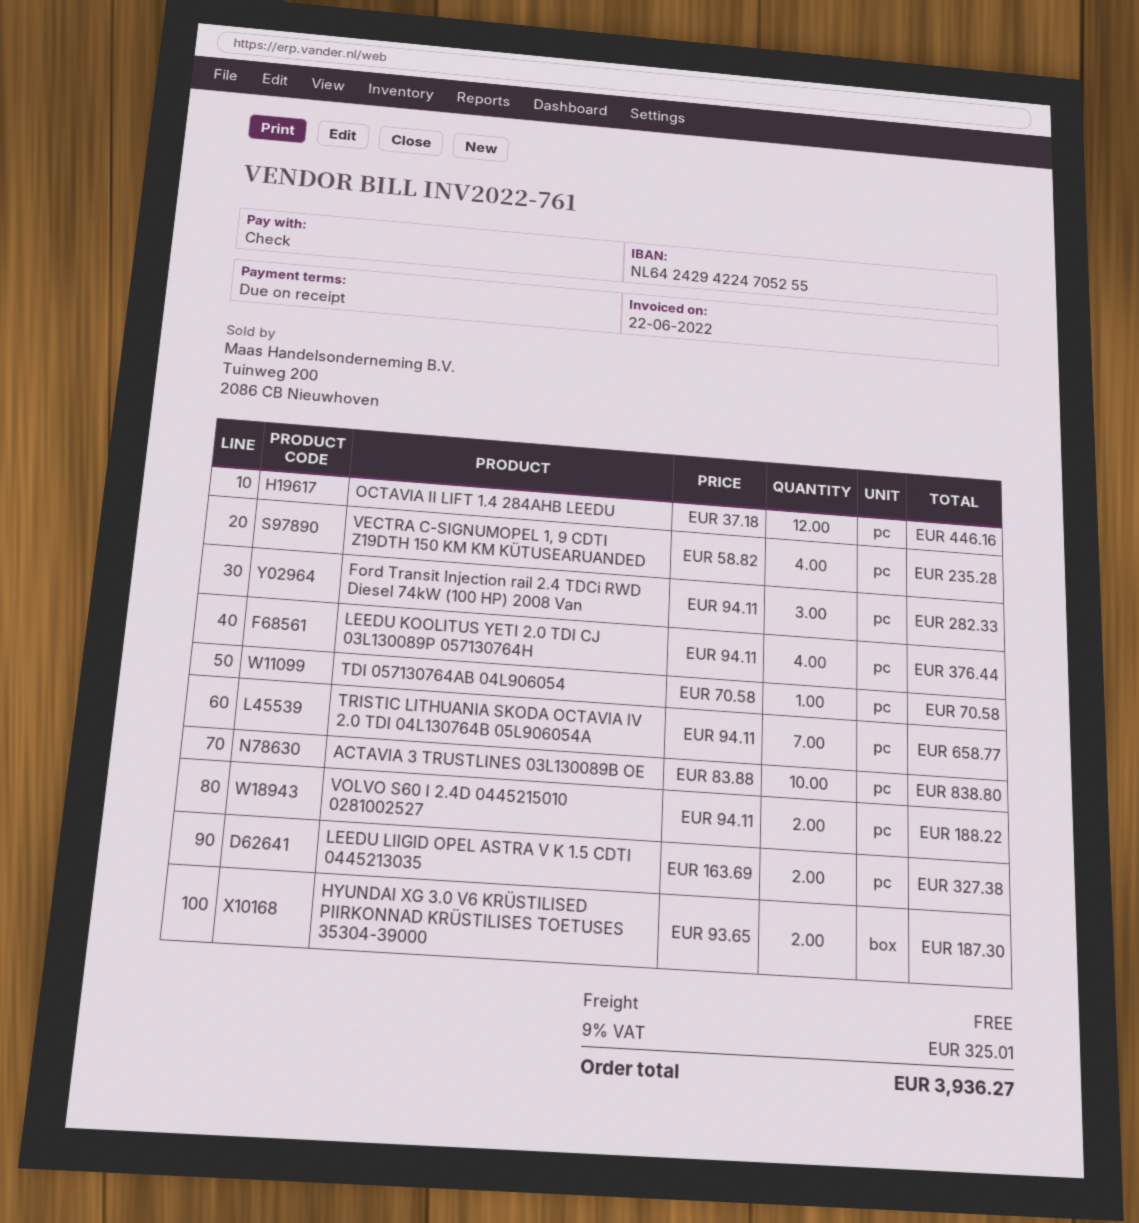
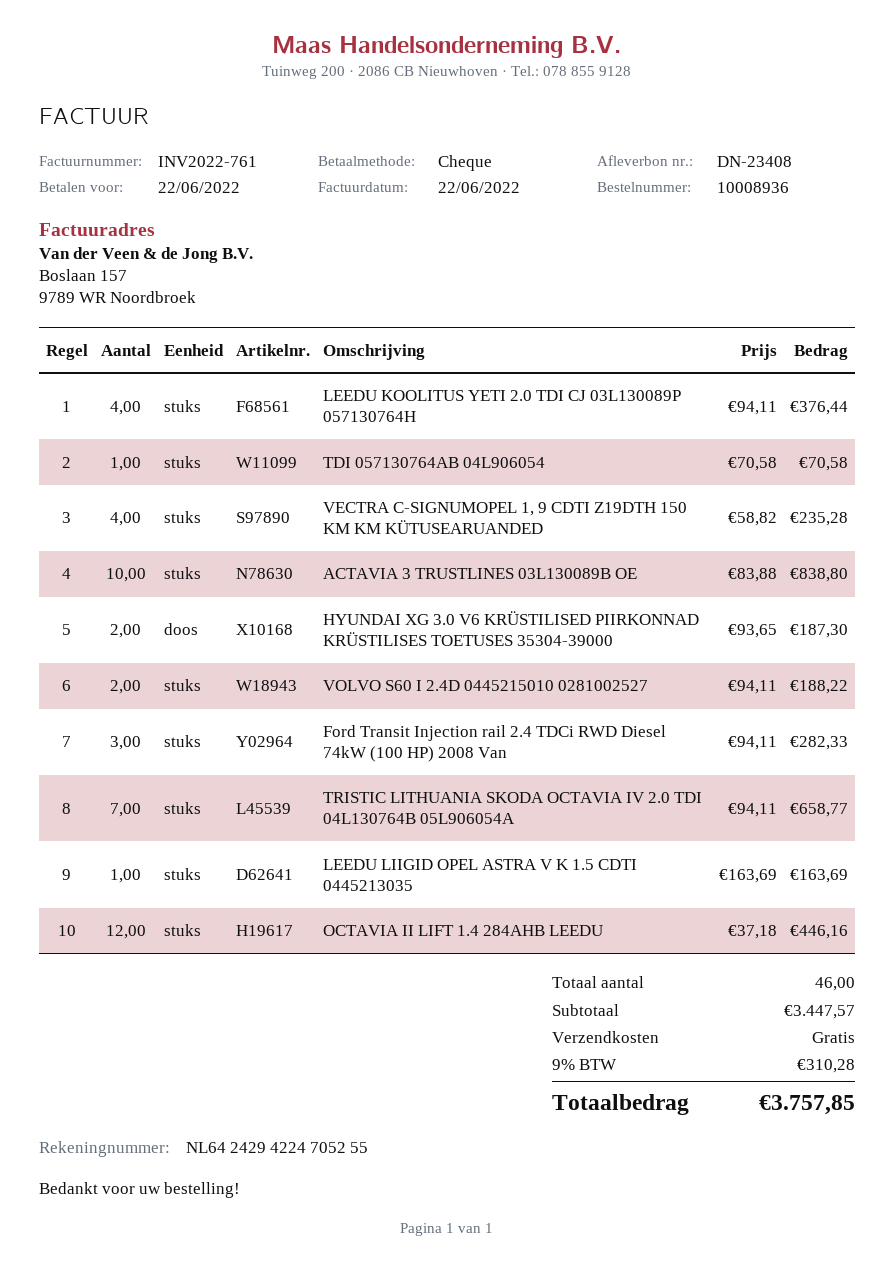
LEEDU LIIGID OPEL ASTRA V K 1.5 CDTI 0445213035: 2 x 163.69 = 327.38 -> 1 x 163.69 = 163.69
tax: 9% = 325.01 -> 9% = 310.28
total: 3936.27 -> 3757.85

